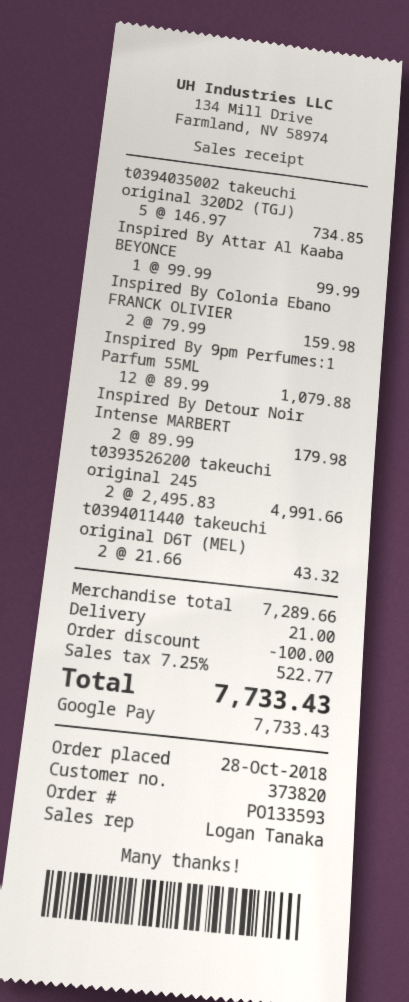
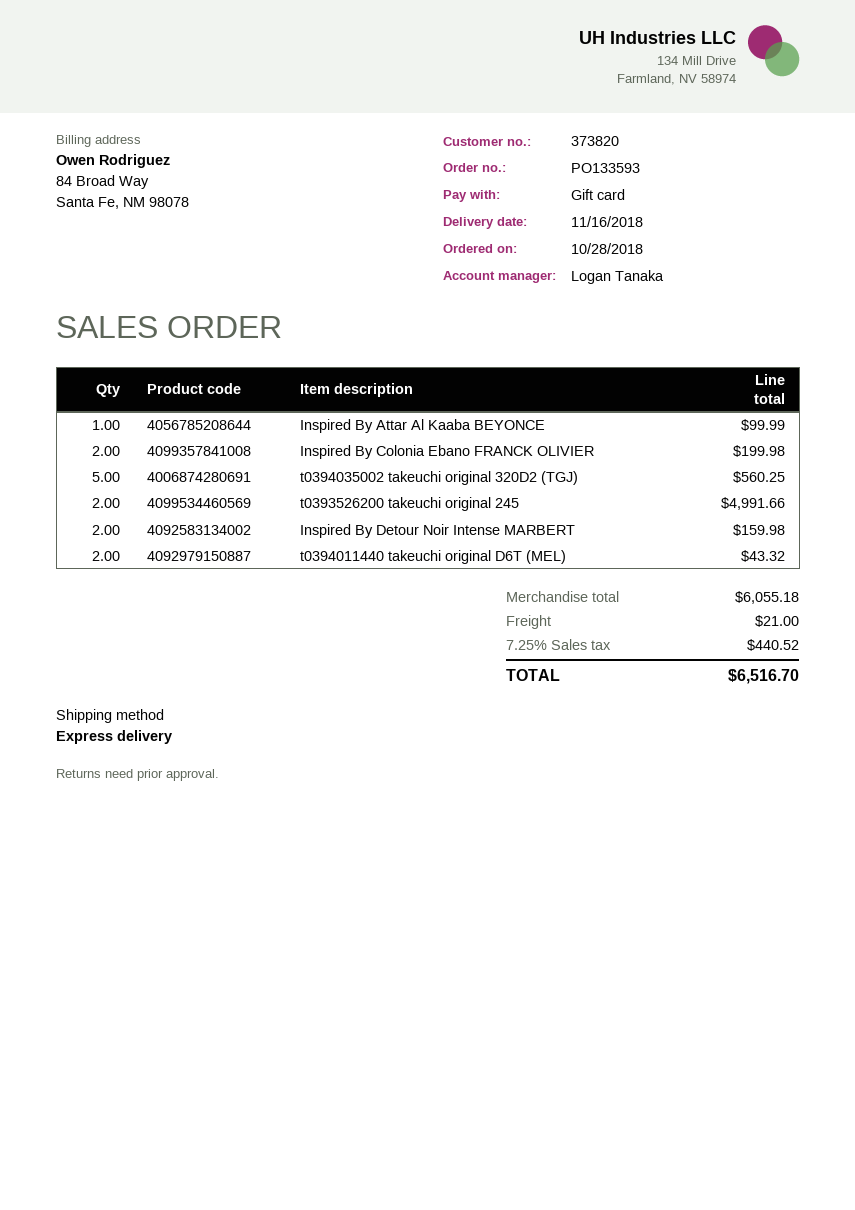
payment method: Google Pay -> gift card
t0394035002 takeuchi original 320D2 (TGJ): 5 for 734.85 -> 5 for 560.25
Inspired By Colonia Ebano FRANCK OLIVIER: 2 for 159.98 -> 2 for 199.98
Inspired By 9pm Perfumes:1 Parfum 55ML: 12 for 1079.88 -> none
Inspired By Detour Noir Intense MARBERT: 2 for 179.98 -> 2 for 159.98
subtotal: 7289.66 -> 6055.18
discount: 100.00 -> none
tax: 7.25% = 522.77 -> 7.25% = 440.52
total: 7733.43 -> 6516.70

